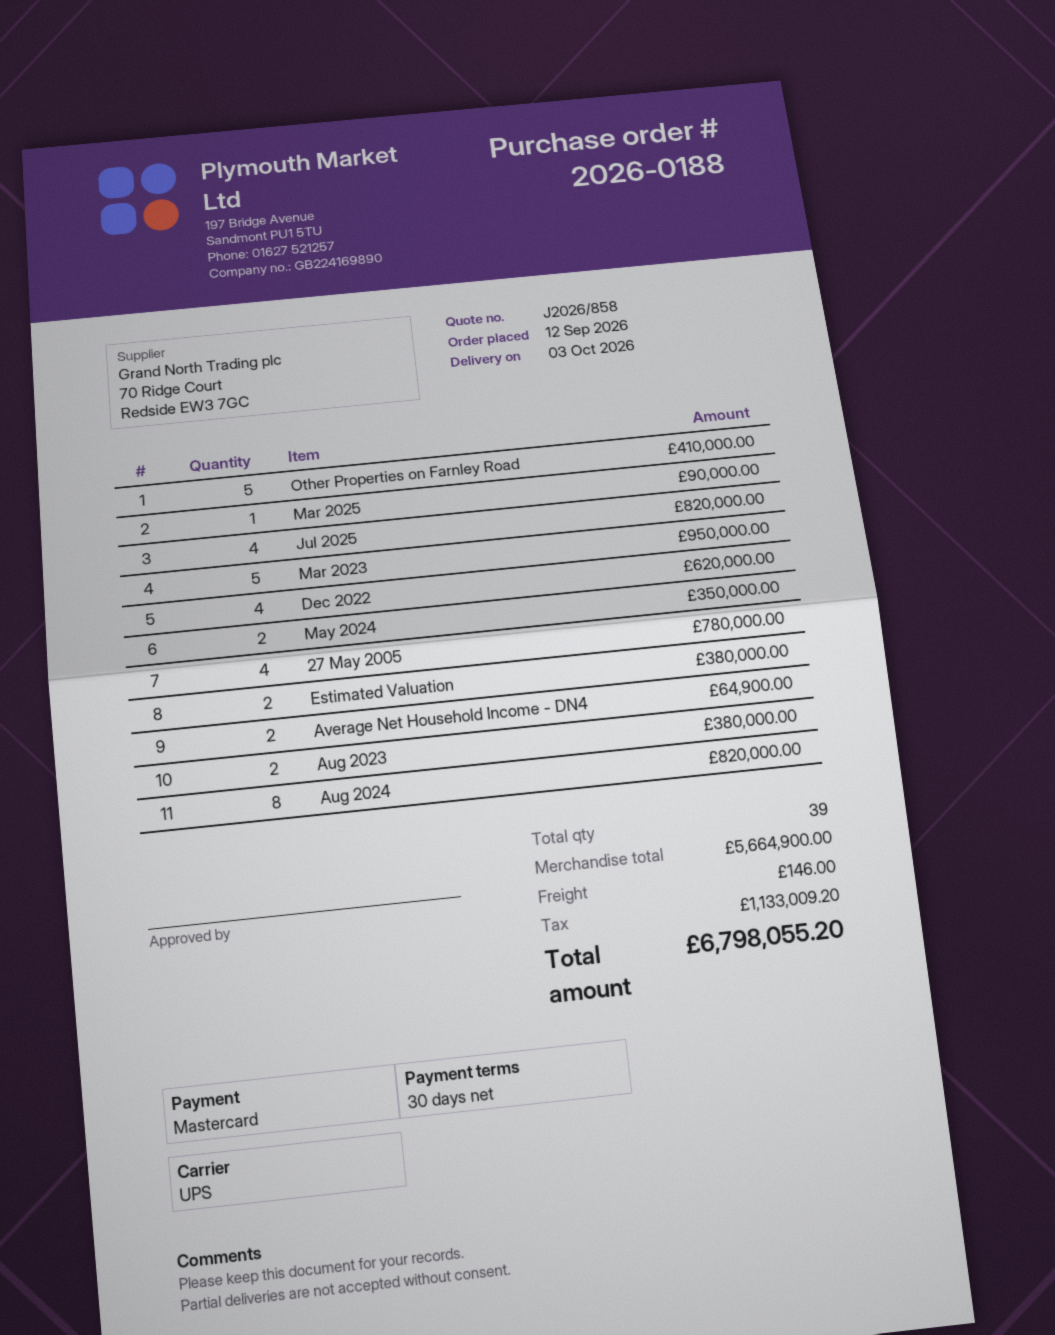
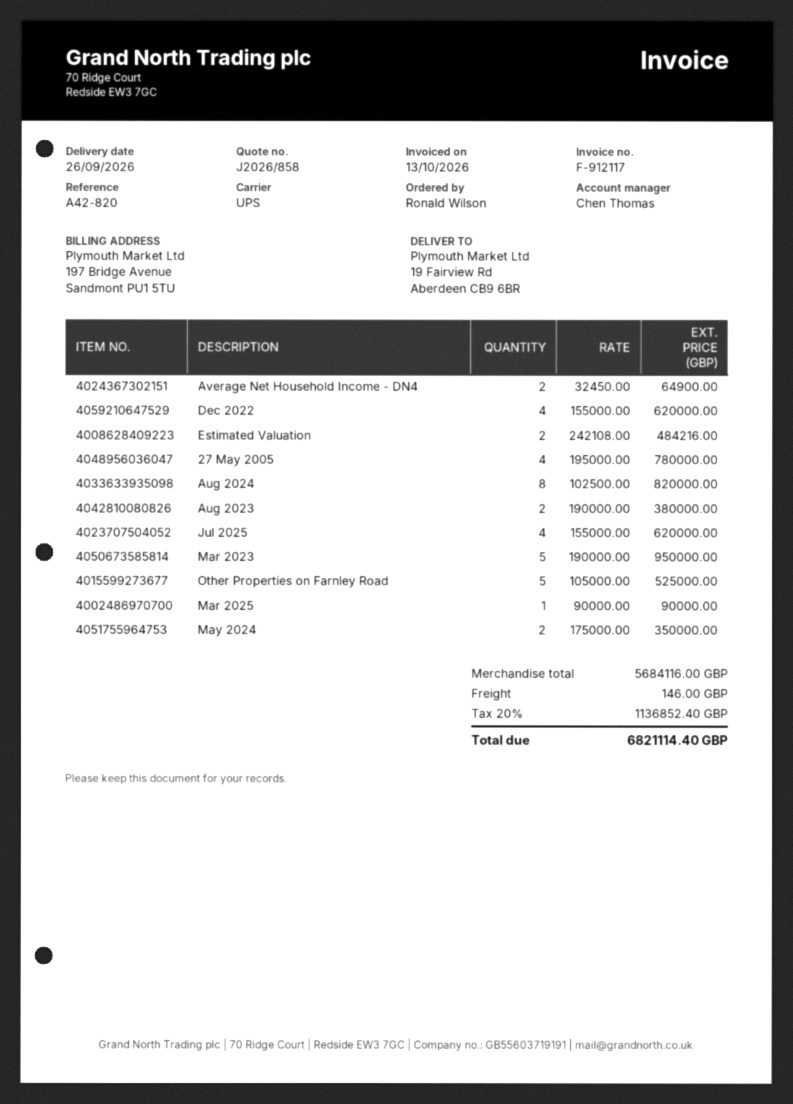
delivery date: 2026-10-03 -> 2026-09-26
Other Properties on Farnley Road: 5 for 410000.00 -> 5 for 525000.00
Jul 2025: 4 for 820000.00 -> 4 for 620000.00
Estimated Valuation: 2 for 380000.00 -> 2 for 484216.00
subtotal: 5664900.00 -> 5684116.00
tax: 1133009.20 -> 1136852.40
total: 6798055.20 -> 6821114.40

